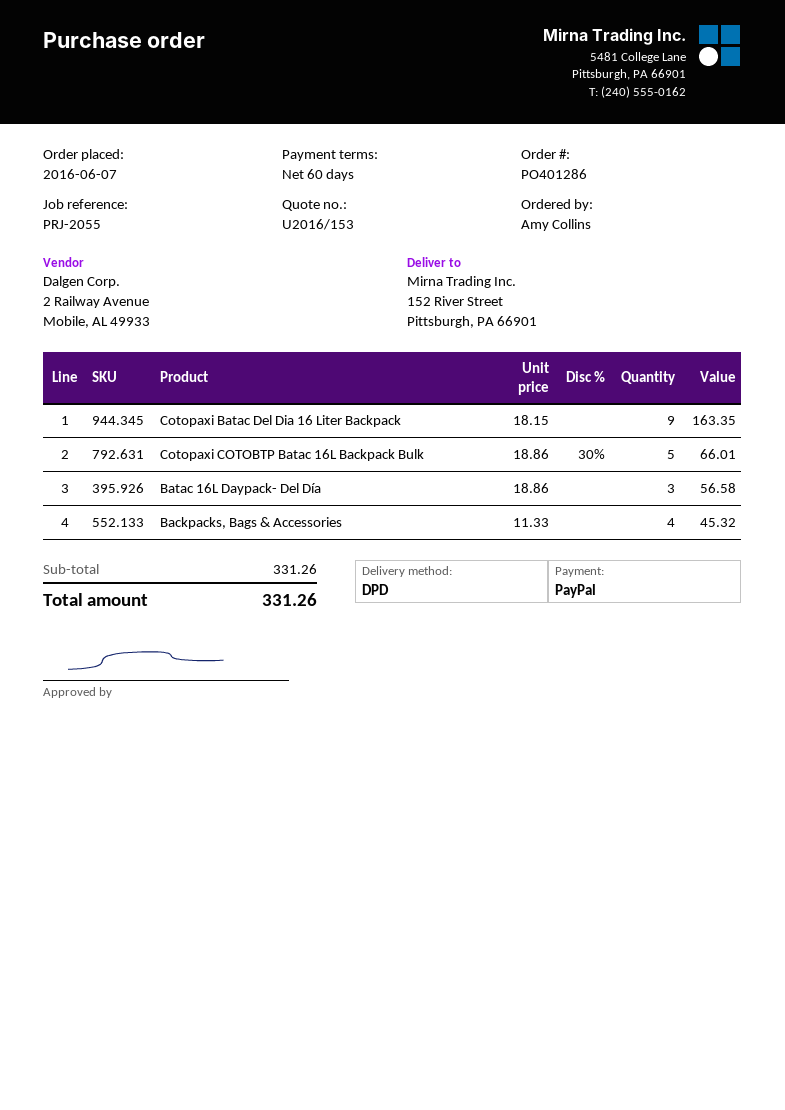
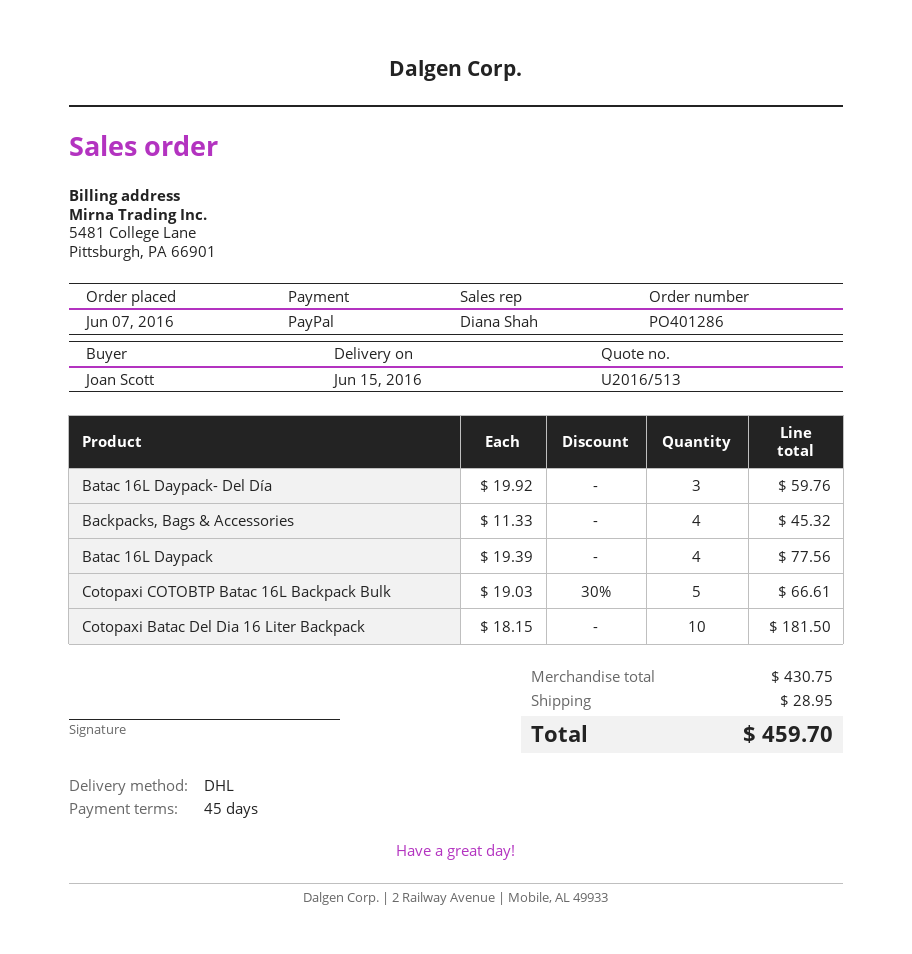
quote number: U2016/153 -> U2016/513
payment terms: 60 days -> 45 days
ordered by: Amy Collins -> Joan Scott
shipping method: DPD -> DHL
Cotopaxi Batac Del Dia 16 Liter Backpack: 9 x 18.15 = 163.35 -> 10 x 18.15 = 181.50
Cotopaxi COTOBTP Batac 16L Backpack Bulk: 5 x 18.86 - 30% = 66.01 -> 5 x 19.03 - 30% = 66.61
Batac 16L Daypack- Del Día: 3 x 18.86 = 56.58 -> 3 x 19.92 = 59.76
Batac 16L Daypack: none -> 4 x 19.39 = 77.56
subtotal: 331.26 -> 430.75
shipping: none -> 28.95
total: 331.26 -> 459.70

